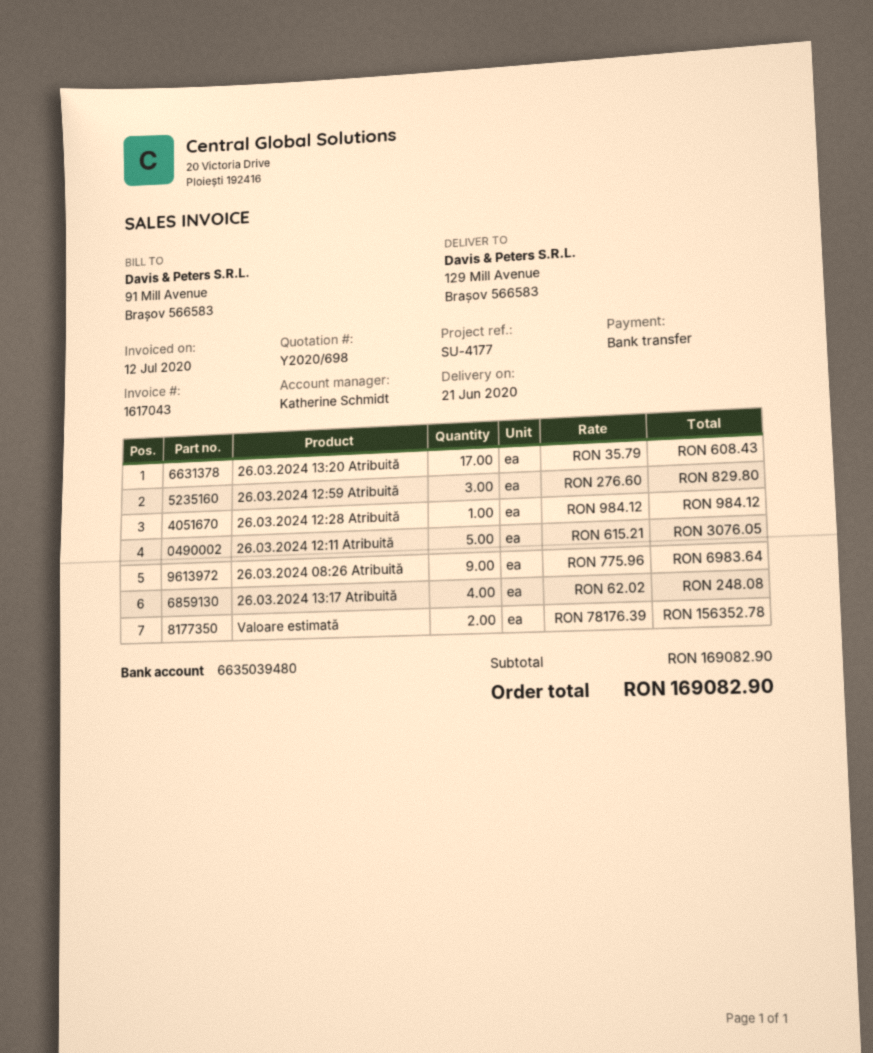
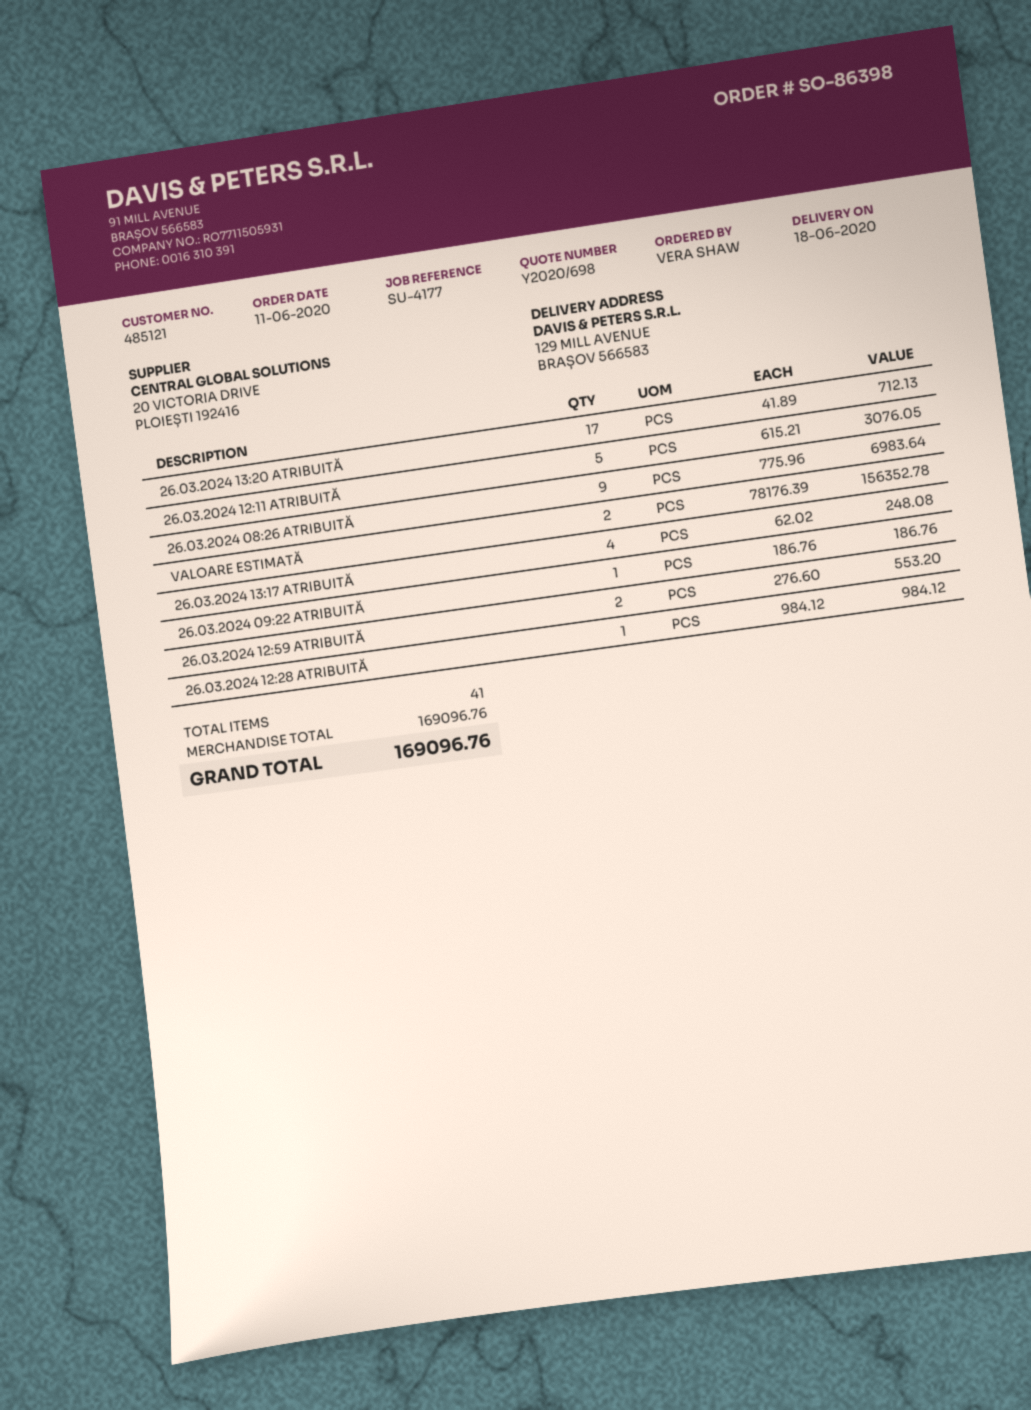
delivery date: 2020-06-21 -> 2020-06-18
26.03.2024 13:20 Atribuită: 17 x 35.79 = 608.43 -> 17 x 41.89 = 712.13
26.03.2024 12:59 Atribuită: 3 x 276.60 = 829.80 -> 2 x 276.60 = 553.20
26.03.2024 09:22 ATRIBUITĂ: none -> 1 x 186.76 = 186.76
subtotal: 169082.90 -> 169096.76
total: 169082.90 -> 169096.76

